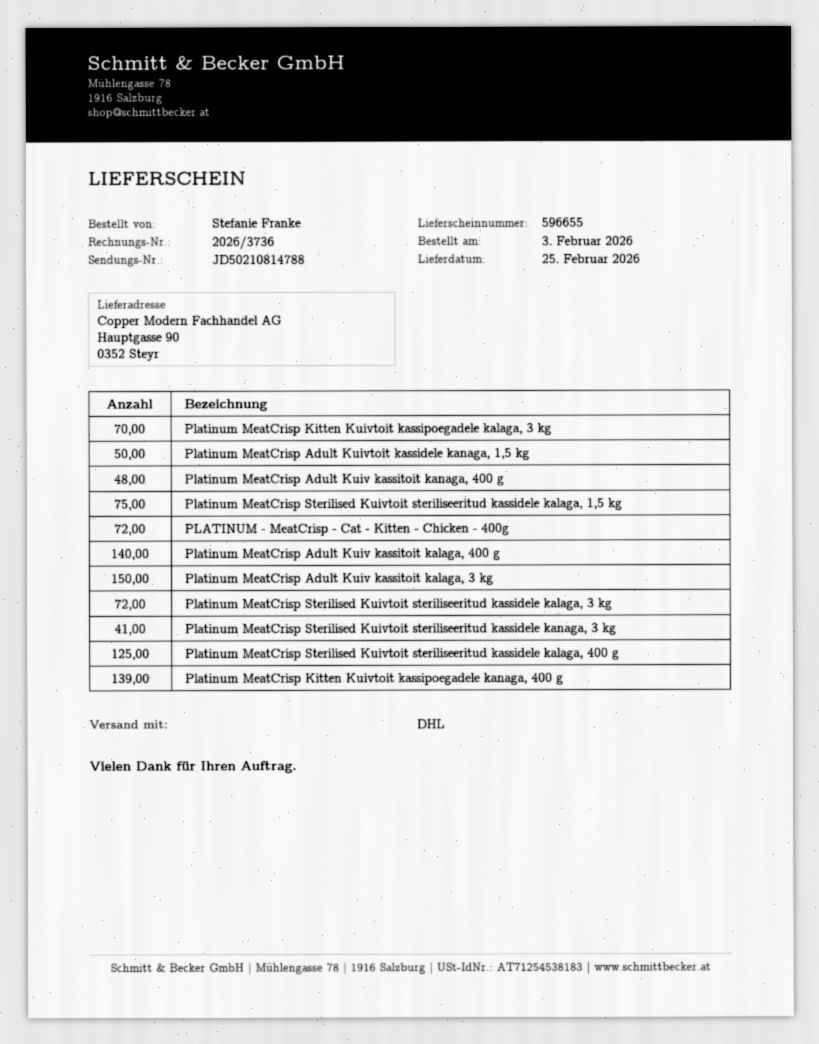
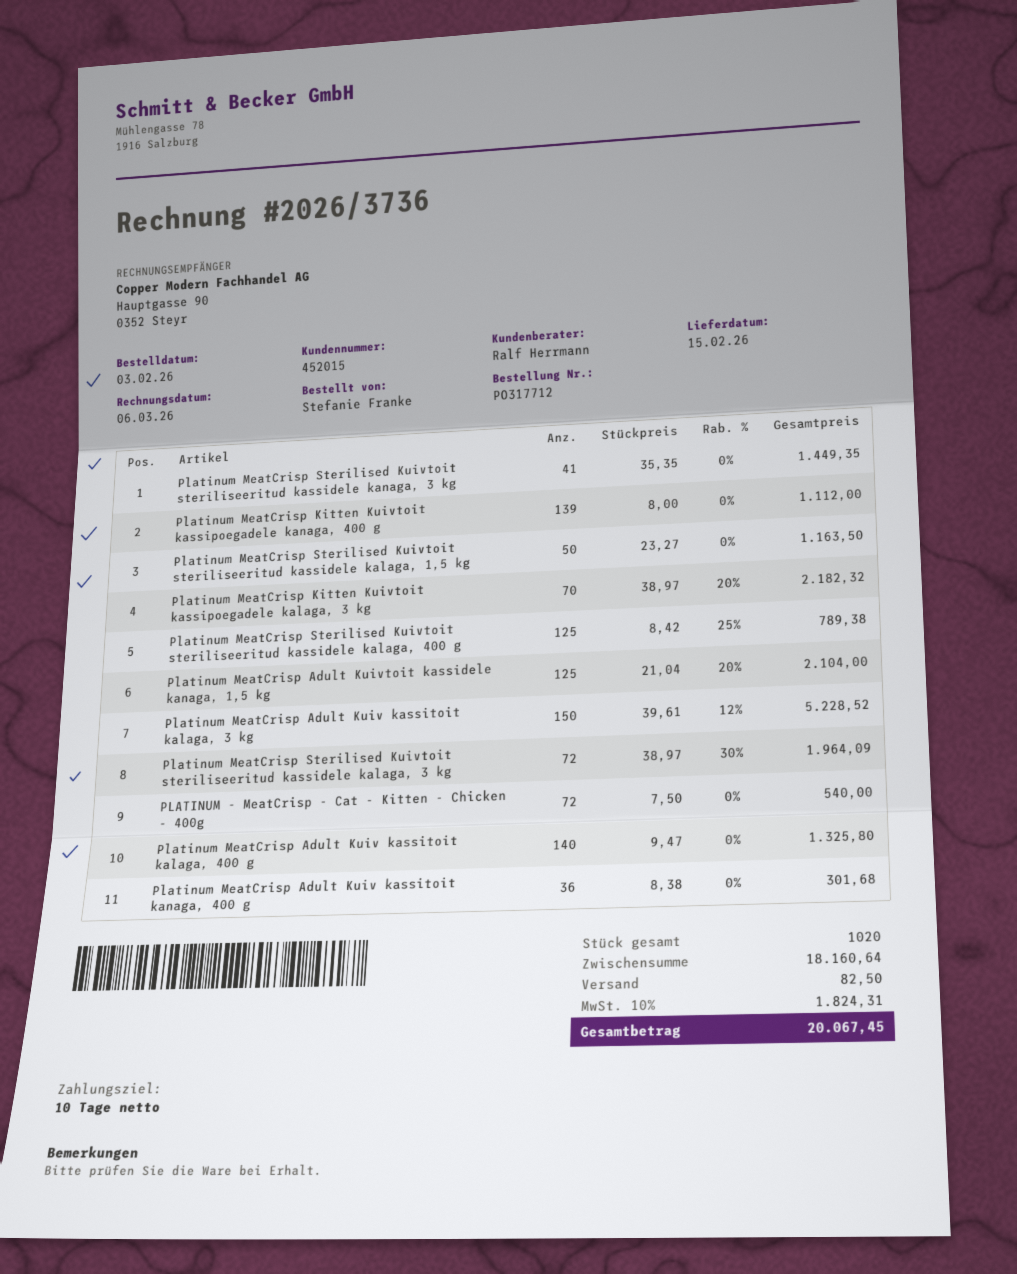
delivery date: 2026-02-25 -> 2026-02-15
Platinum MeatCrisp Adult Kuivtoit kassidele kanaga, 1,5 kg: 50 -> 125
Platinum MeatCrisp Adult Kuiv kassitoit kanaga, 400 g: 48 -> 36
Platinum MeatCrisp Sterilised Kuivtoit steriliseeritud kassidele kalaga, 1,5 kg: 75 -> 50

